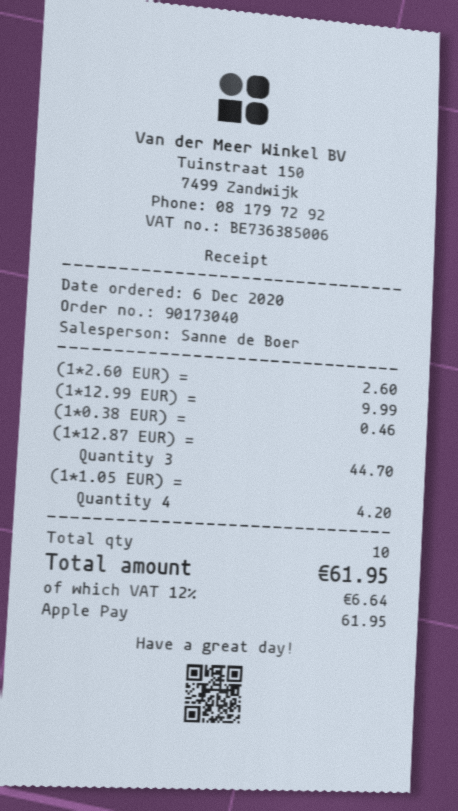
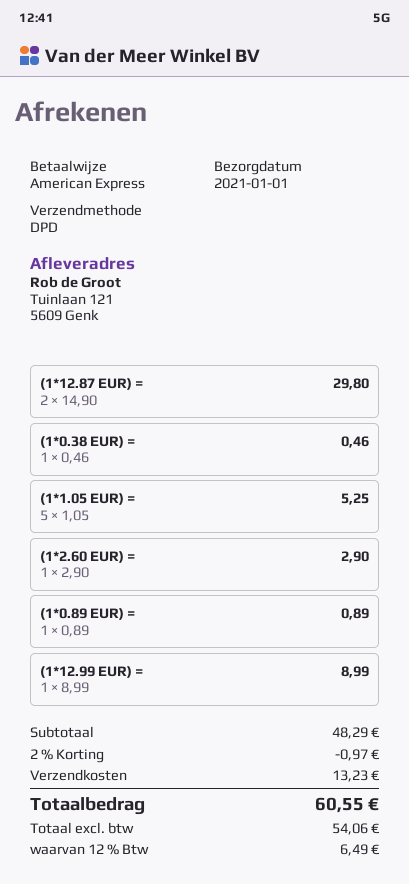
payment method: Apple Pay -> American Express
(1*2.60 EUR) =: 1 for 2.60 -> 1 for 2.90
(1*12.99 EUR) =: 1 for 9.99 -> 1 for 8.99
(1*12.87 EUR) =: 3 for 44.70 -> 2 for 29.80
(1*1.05 EUR) =: 4 for 4.20 -> 5 for 5.25
(1*0.89 EUR) =: none -> 1 for 0.89
discount: none -> 2% = 0.97
shipping: none -> 13.23
tax: 12% = 6.64 -> 12% = 6.49
total: 61.95 -> 60.55

